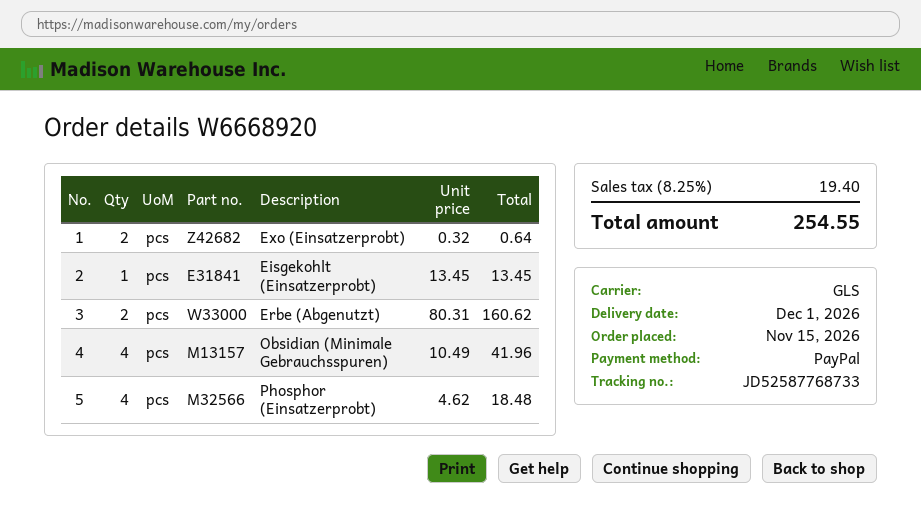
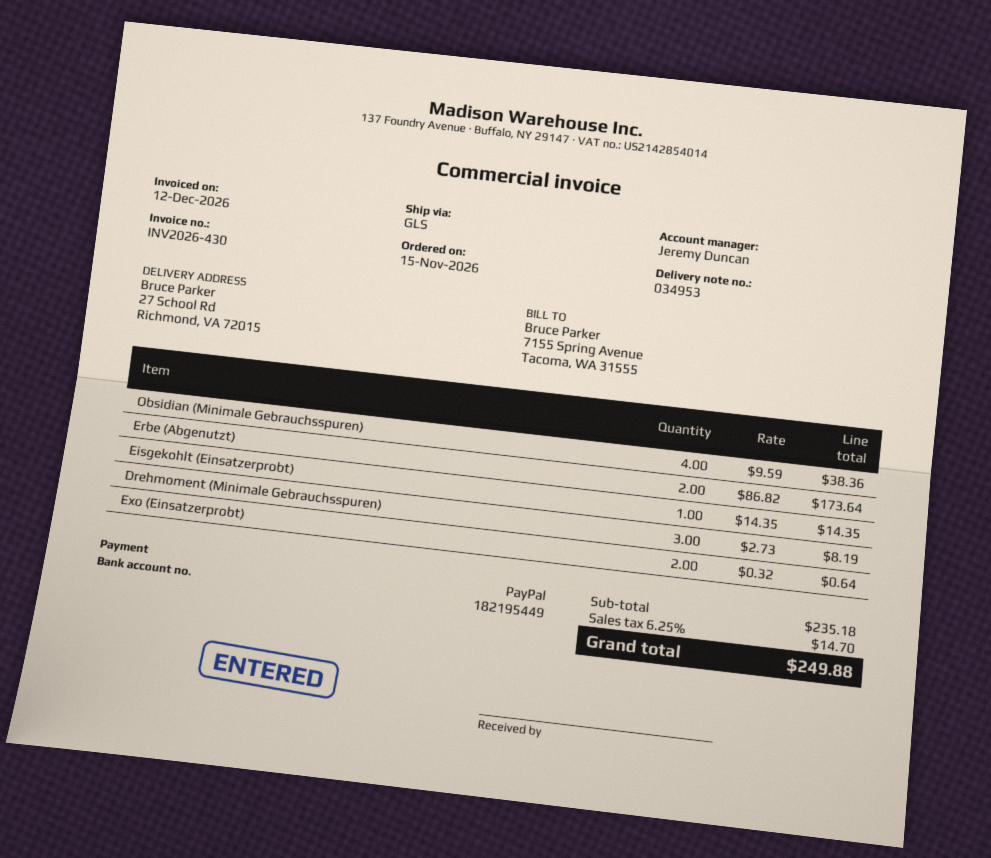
Eisgekohlt (Einsatzerprobt): 1 x 13.45 = 13.45 -> 1 x 14.35 = 14.35
Erbe (Abgenutzt): 2 x 80.31 = 160.62 -> 2 x 86.82 = 173.64
Obsidian (Minimale Gebrauchsspuren): 4 x 10.49 = 41.96 -> 4 x 9.59 = 38.36
Phosphor (Einsatzerprobt): 4 x 4.62 = 18.48 -> none
Drehmoment (Minimale Gebrauchsspuren): none -> 3 x 2.73 = 8.19
tax: 8.25% = 19.40 -> 6.25% = 14.70
total: 254.55 -> 249.88

